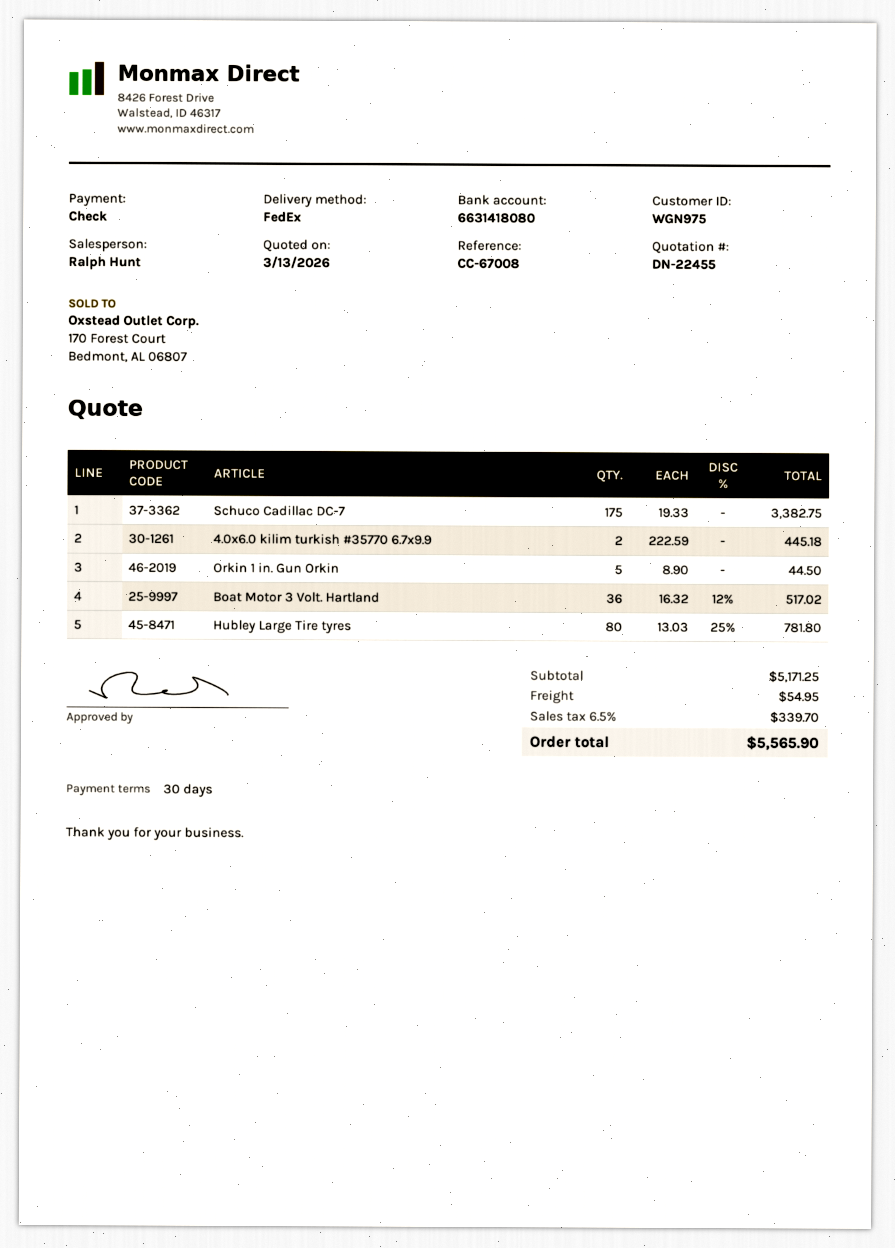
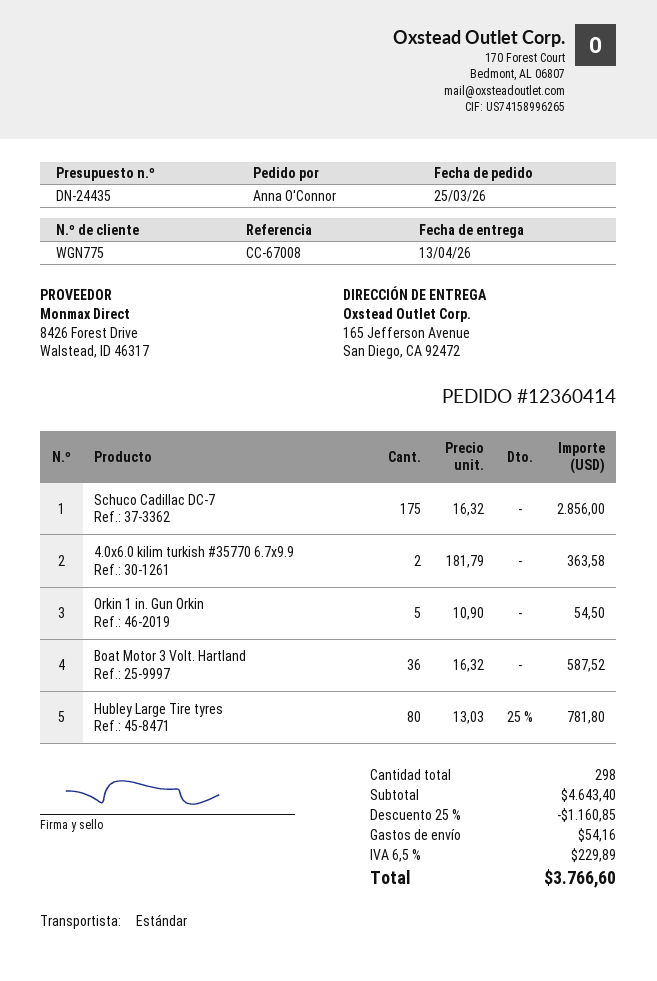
quote number: DN-22455 -> DN-24435
customer number: WGN975 -> WGN775
shipping method: FedEx -> standard
Schuco Cadillac DC-7: 175 x 19.33 = 3382.75 -> 175 x 16.32 = 2856.00
4.0x6.0 kilim turkish #35770 6.7x9.9: 2 x 222.59 = 445.18 -> 2 x 181.79 = 363.58
Orkin 1 in. Gun Orkin: 5 x 8.90 = 44.50 -> 5 x 10.90 = 54.50
Boat Motor 3 Volt. Hartland: 36 x 16.32 - 12% = 517.02 -> 36 x 16.32 = 587.52
subtotal: 5171.25 -> 4643.40
discount: none -> 25% = 1160.85
shipping: 54.95 -> 54.16
tax: 6.5% = 339.70 -> 6.5% = 229.89
total: 5565.90 -> 3766.60

